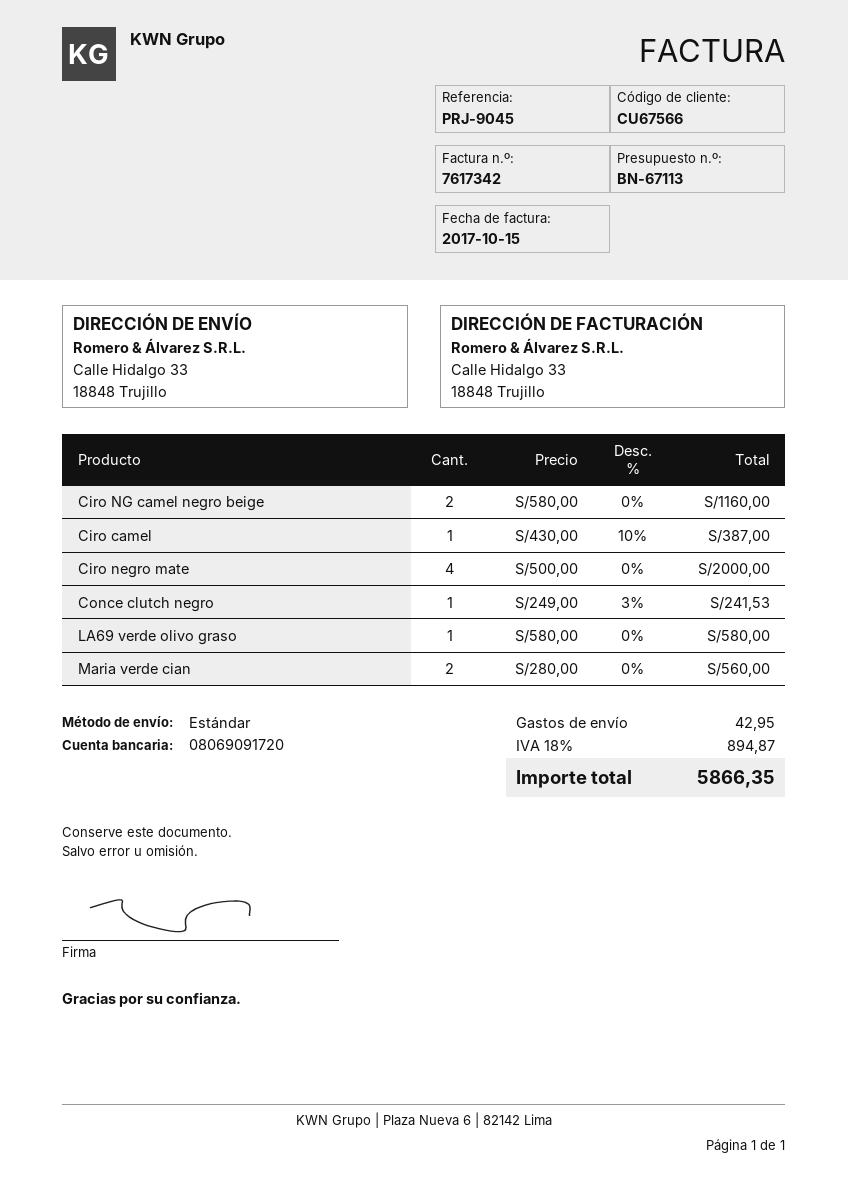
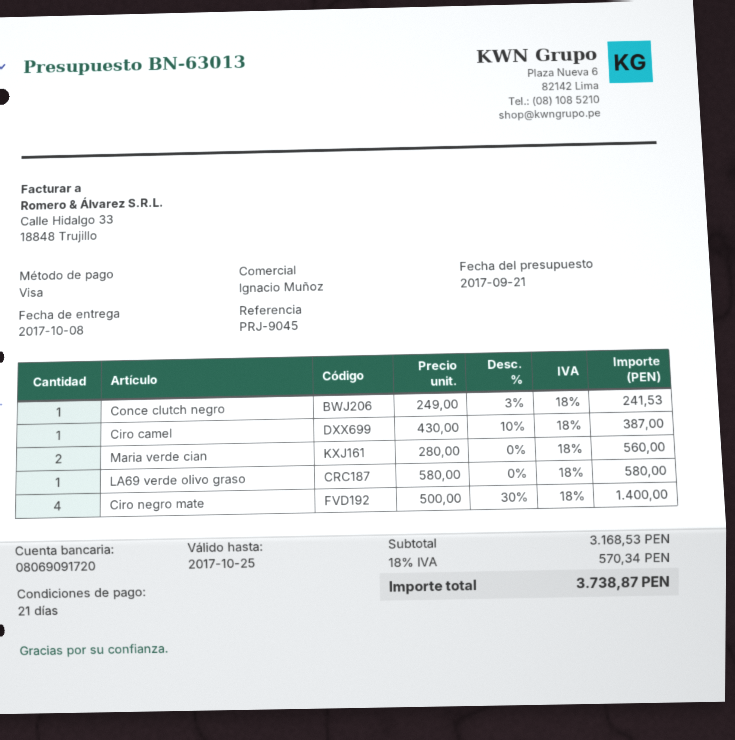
quote number: BN-67113 -> BN-63013
Ciro NG camel negro beige: 2 x 580.00 = 1160.00 -> none
Ciro negro mate: 4 x 500.00 = 2000.00 -> 4 x 500.00 - 30% = 1400.00
shipping: 42.95 -> none
tax: 18% = 894.87 -> 18% = 570.34
total: 5866.35 -> 3738.87

